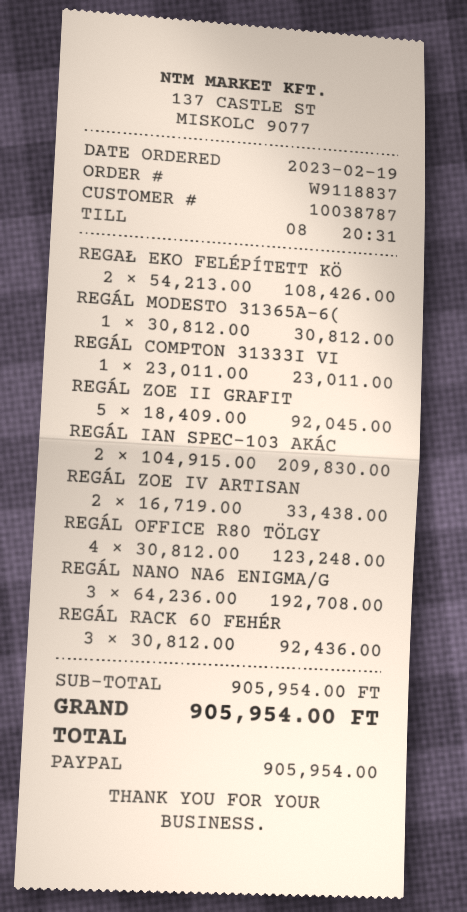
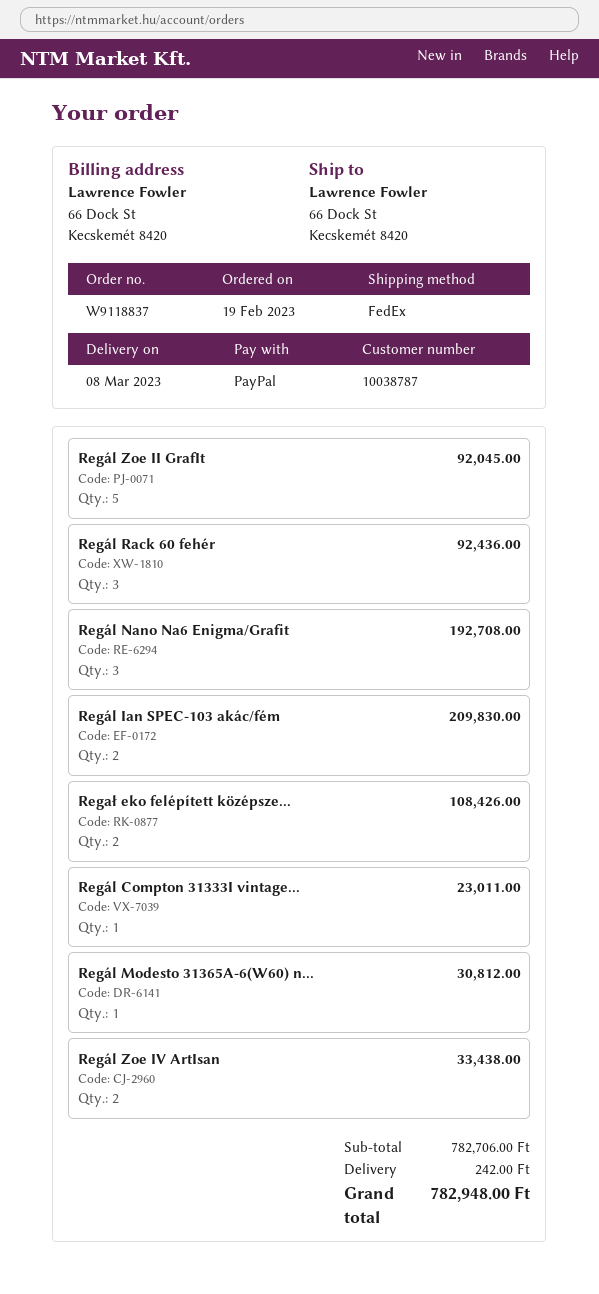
REGÁL OFFICE R80 TÖLGY: 4 for 123248.00 -> none
subtotal: 905954.00 -> 782706.00
shipping: none -> 242.00
total: 905954.00 -> 782948.00

